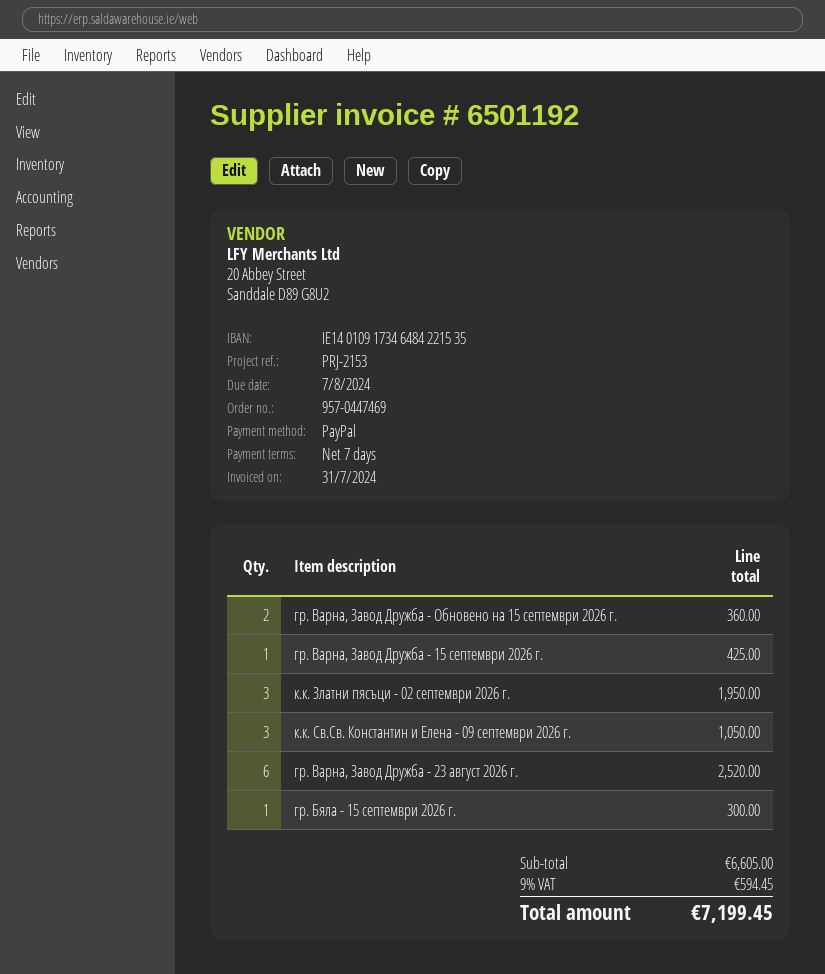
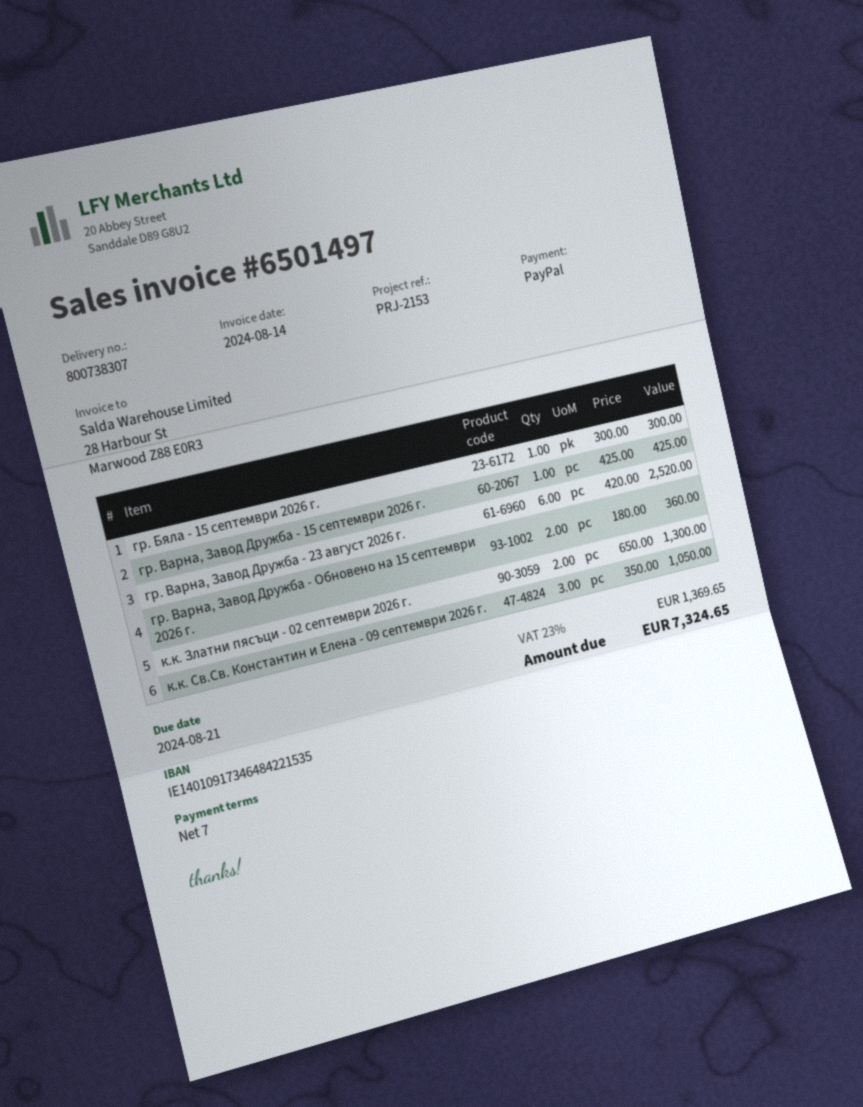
invoice number: 6501192 -> 6501497
invoice date: 2024-07-31 -> 2024-08-14
due date: 2024-08-07 -> 2024-08-21
к.к. Златни пясъци - 02 септември 2026 г.: 3 for 1950.00 -> 2 for 1300.00
tax: 9% = 594.45 -> 23% = 1369.65
total: 7199.45 -> 7324.65

